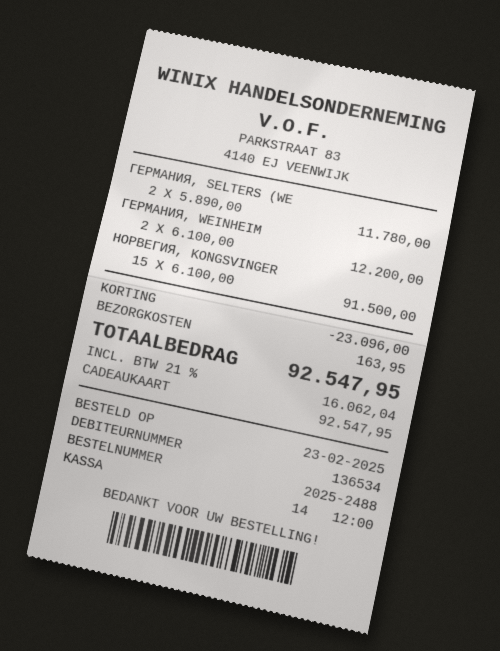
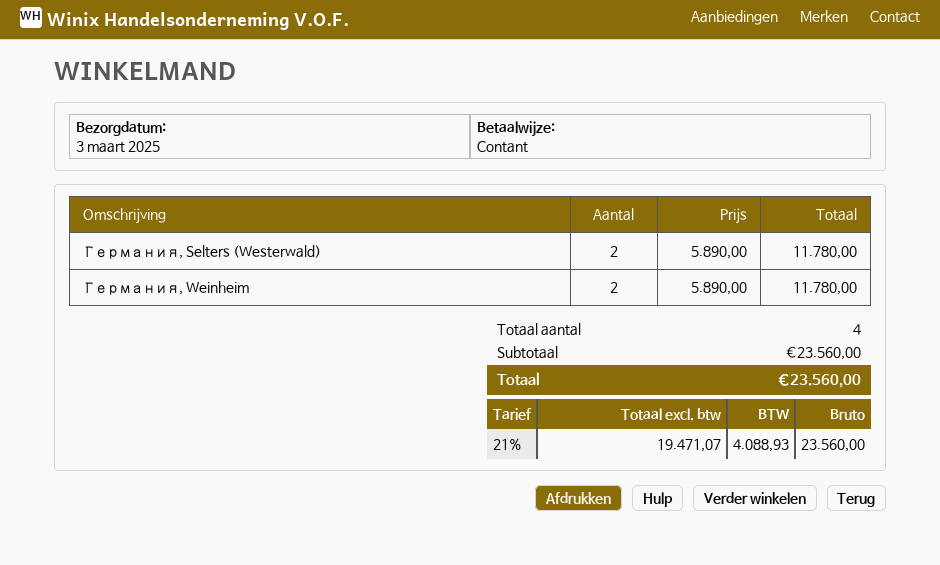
payment method: gift card -> cash
ГЕРМАНИЯ, WEINHEIM: 2 x 6100.00 = 12200.00 -> 2 x 5890.00 = 11780.00
НОРВЕГИЯ, KONGSVINGER: 15 x 6100.00 = 91500.00 -> none
discount: 23096.00 -> none
shipping: 163.95 -> none
tax: 21% = 16062.04 -> 21% = 4088.93
total: 92547.95 -> 23560.00

